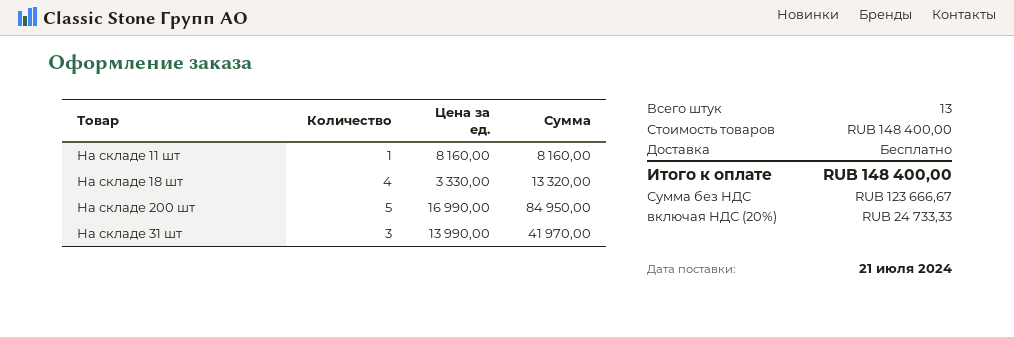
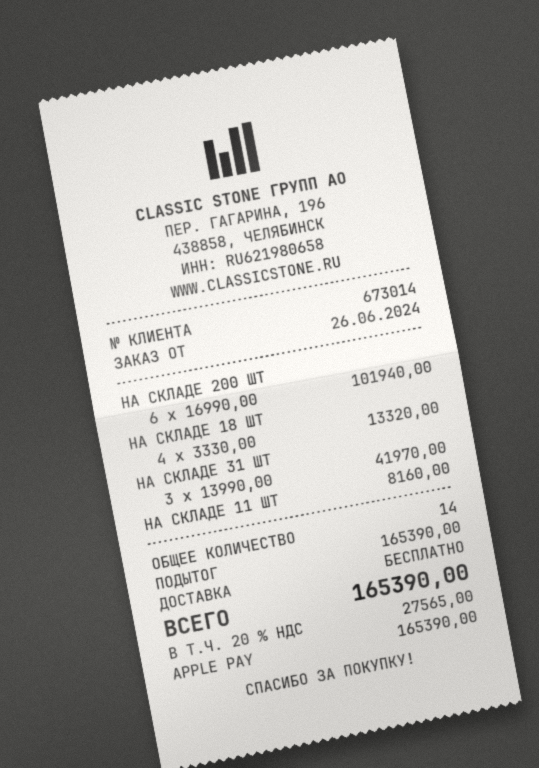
На складе 200 шт: 5 x 16990.00 = 84950.00 -> 6 x 16990.00 = 101940.00
total quantity: 13 -> 14
subtotal: 148400.00 -> 165390.00
tax: 20% = 24733.33 -> 20% = 27565.00
total: 148400.00 -> 165390.00

